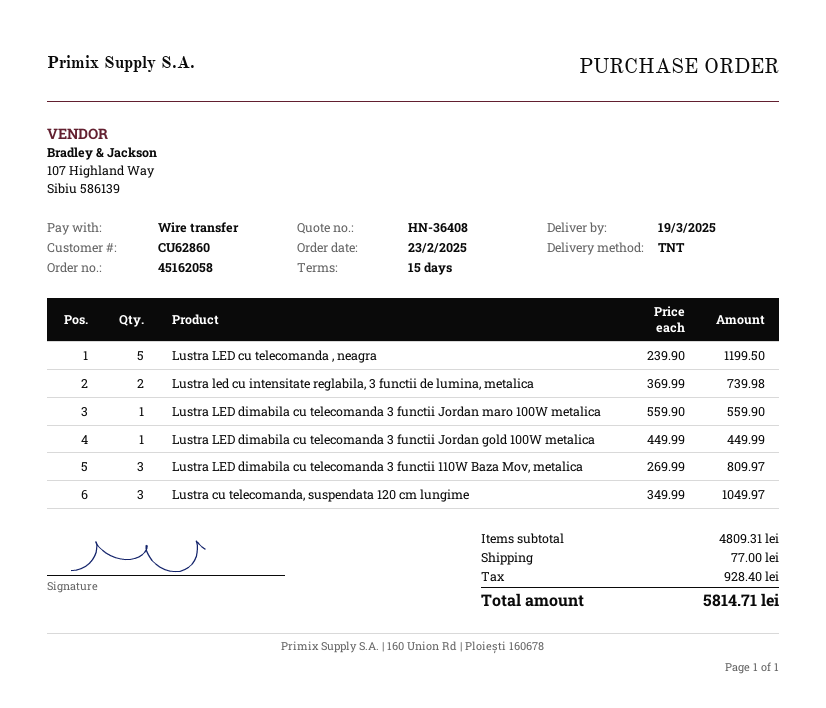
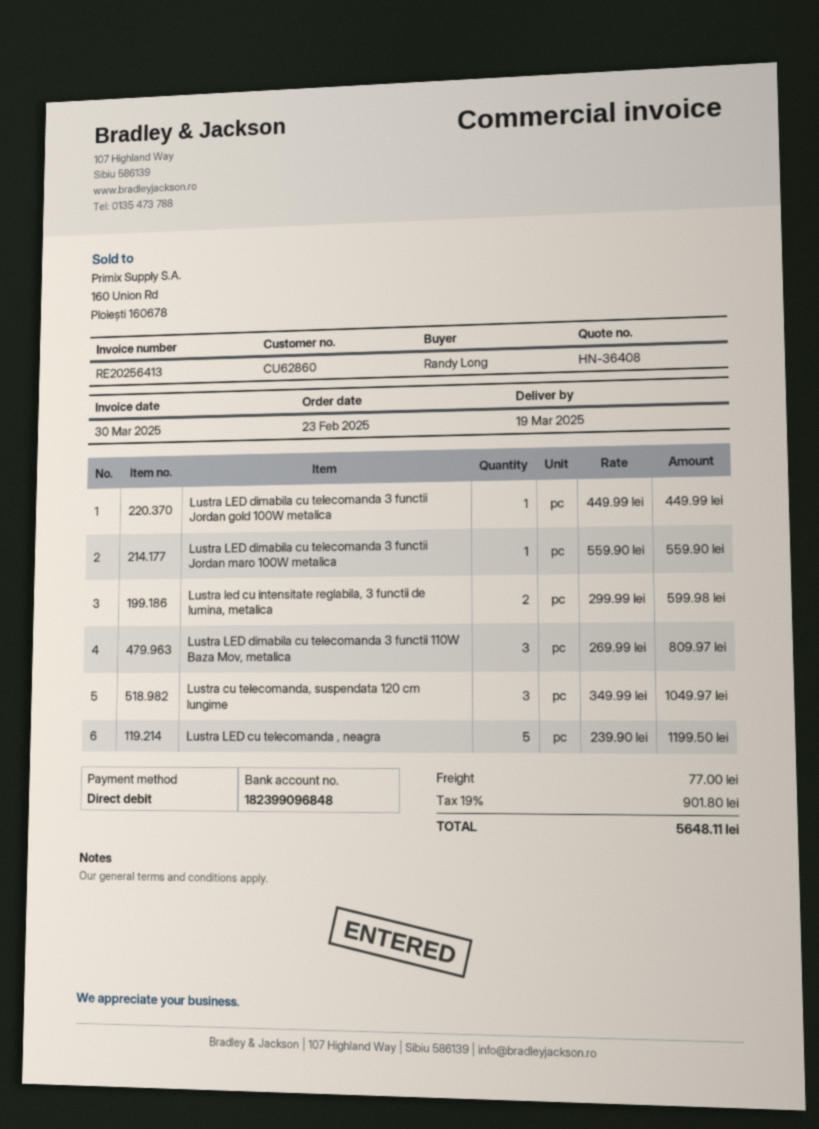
payment method: bank transfer -> direct debit
Lustra led cu intensitate reglabila, 3 functii de lumina, metalica: 2 x 369.99 = 739.98 -> 2 x 299.99 = 599.98
tax: 928.40 -> 901.80
total: 5814.71 -> 5648.11

